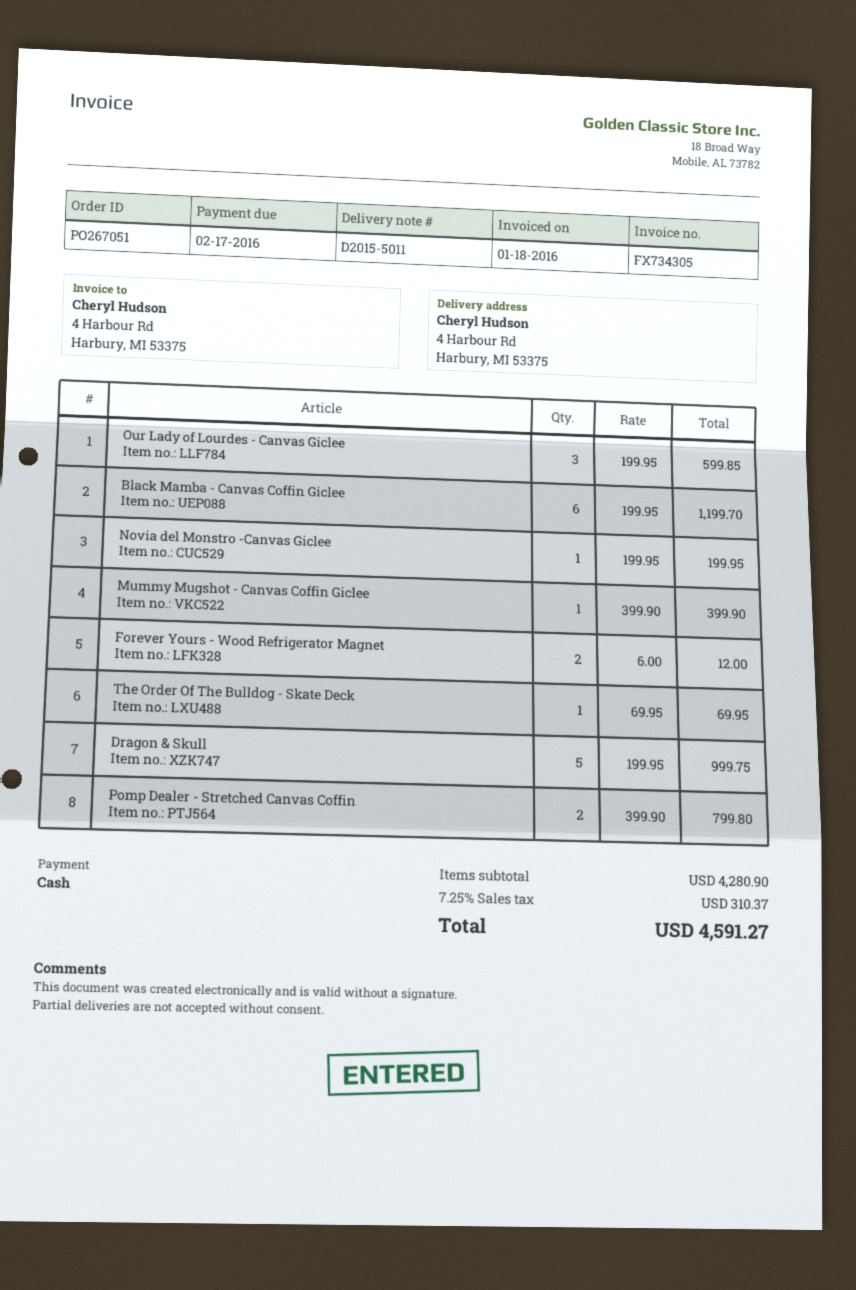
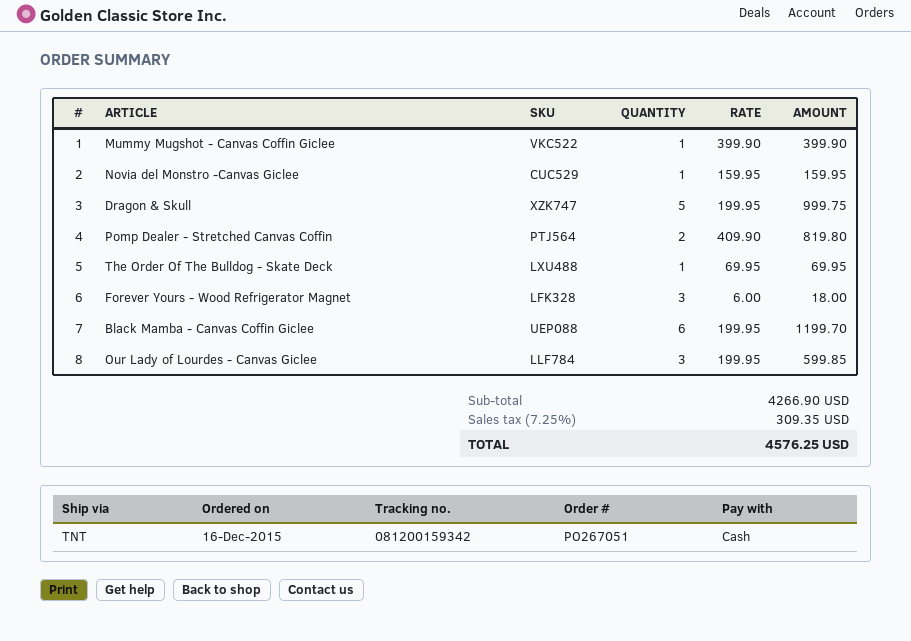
Novia del Monstro -Canvas Giclee: 1 x 199.95 = 199.95 -> 1 x 159.95 = 159.95
Forever Yours - Wood Refrigerator Magnet: 2 x 6.00 = 12.00 -> 3 x 6.00 = 18.00
Pomp Dealer - Stretched Canvas Coffin: 2 x 399.90 = 799.80 -> 2 x 409.90 = 819.80
subtotal: 4280.90 -> 4266.90
tax: 7.25% = 310.37 -> 7.25% = 309.35
total: 4591.27 -> 4576.25

